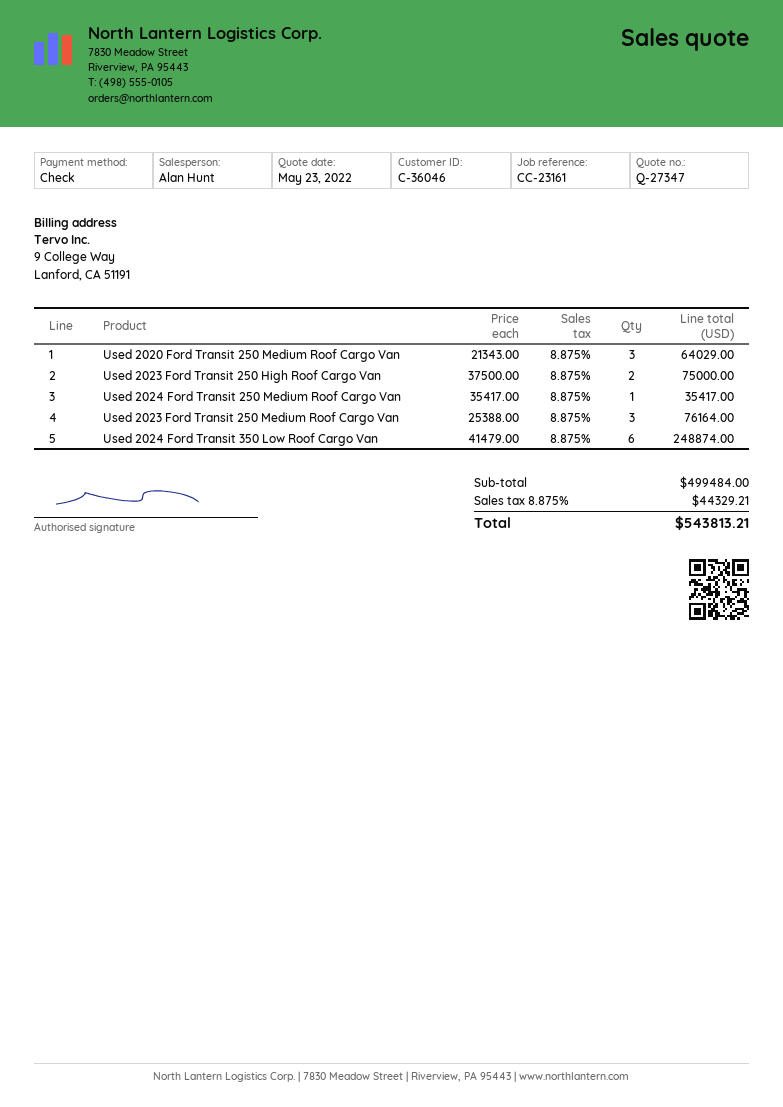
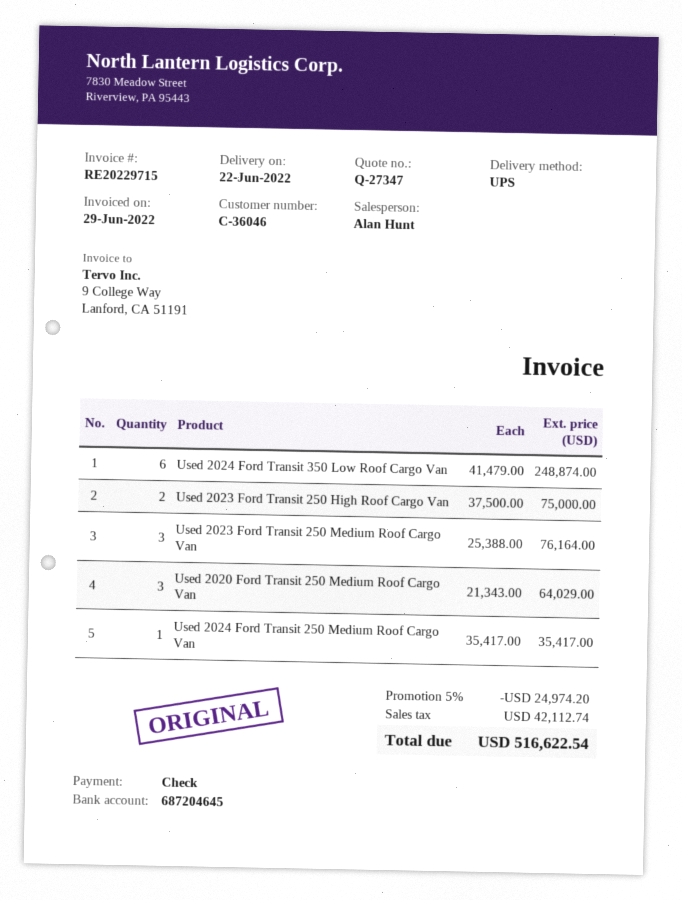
discount: none -> 5% = 24974.20
tax: 44329.21 -> 42112.74
total: 543813.21 -> 516622.54

